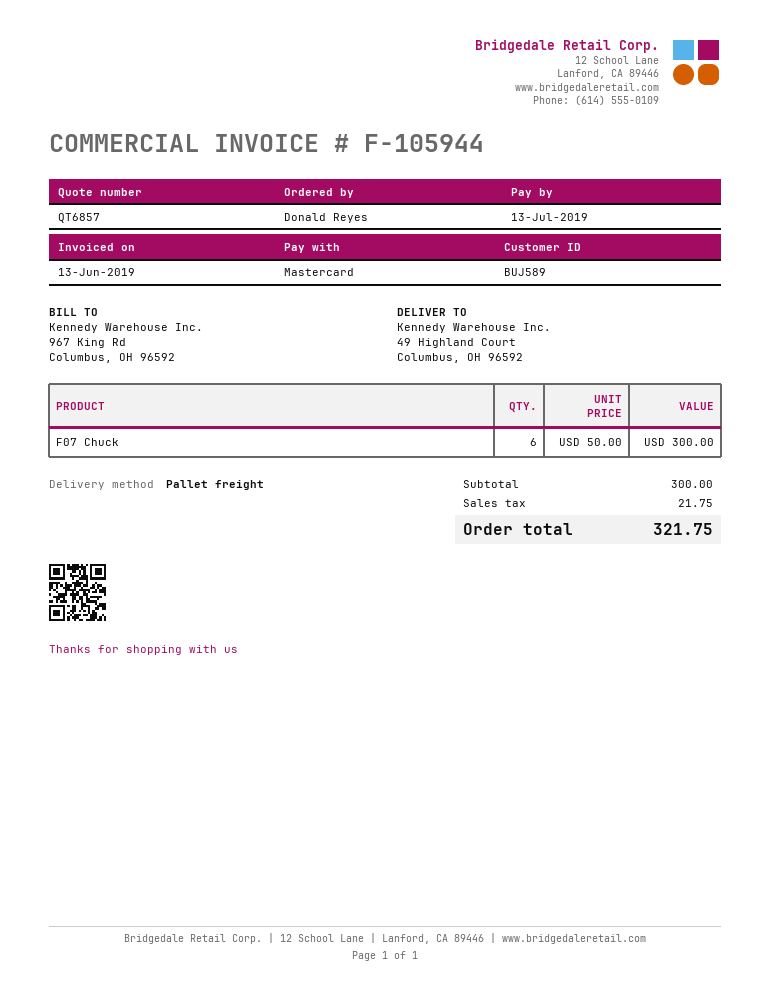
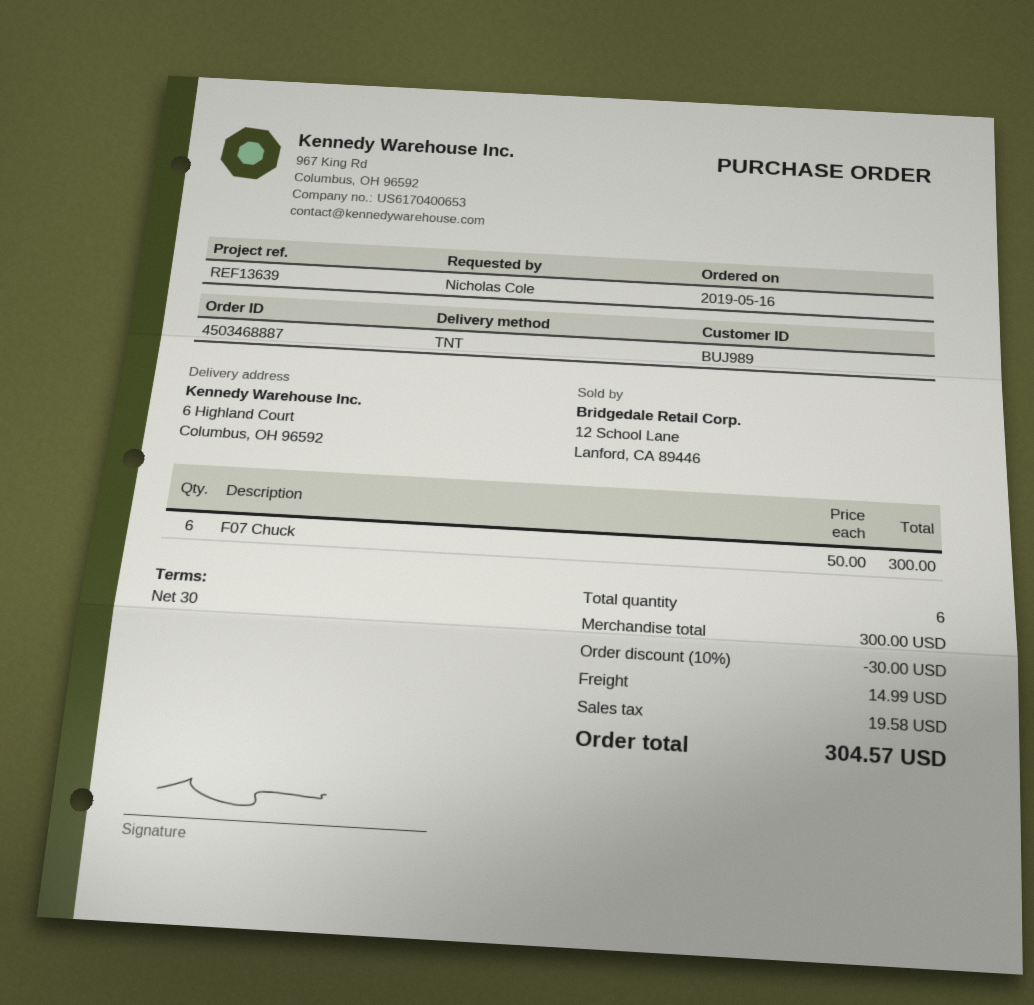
customer number: BUJ589 -> BUJ989
ordered by: Donald Reyes -> Nicholas Cole
shipping method: pallet freight -> TNT
ship to: 49 Highland Court, Columbus, OH 96592 -> 6 Highland Court, Columbus, OH 96592
discount: none -> 10% = 30.00
shipping: none -> 14.99
tax: 21.75 -> 19.58
total: 321.75 -> 304.57

